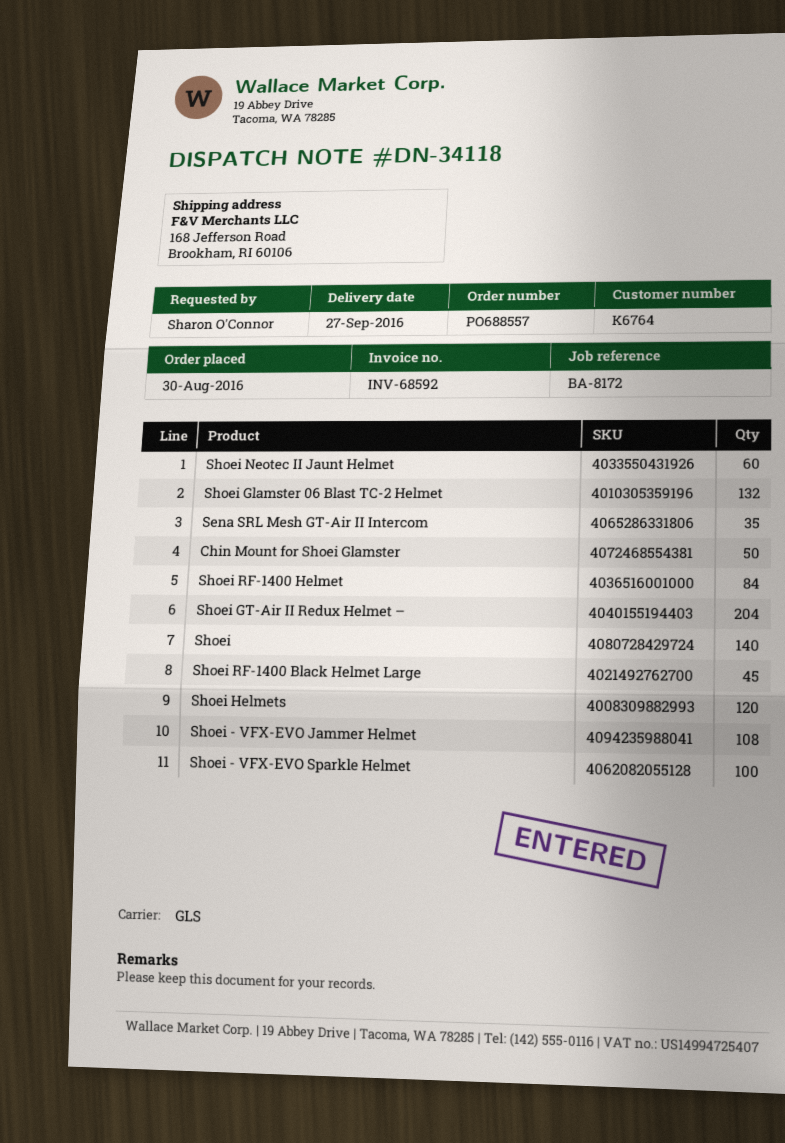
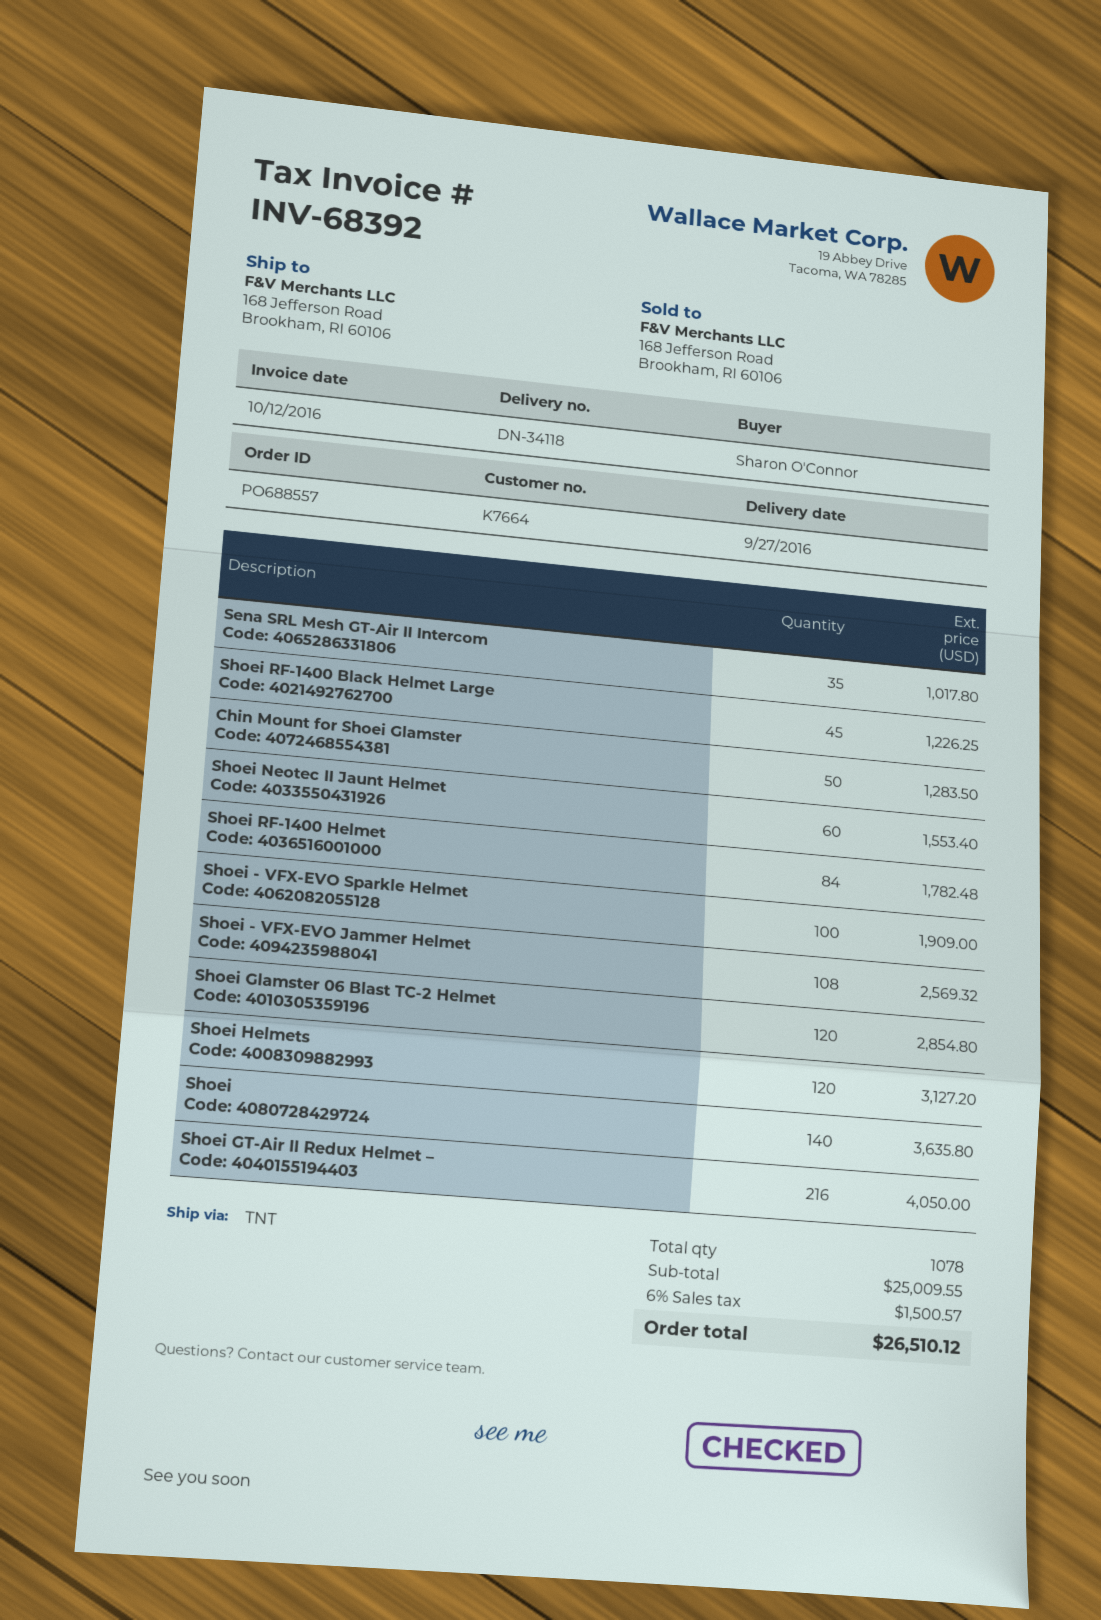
invoice number: INV-68592 -> INV-68392
customer number: K6764 -> K7664
shipping method: GLS -> TNT
Shoei Glamster 06 Blast TC-2 Helmet: 132 -> 120
Shoei GT-Air II Redux Helmet –: 204 -> 216

